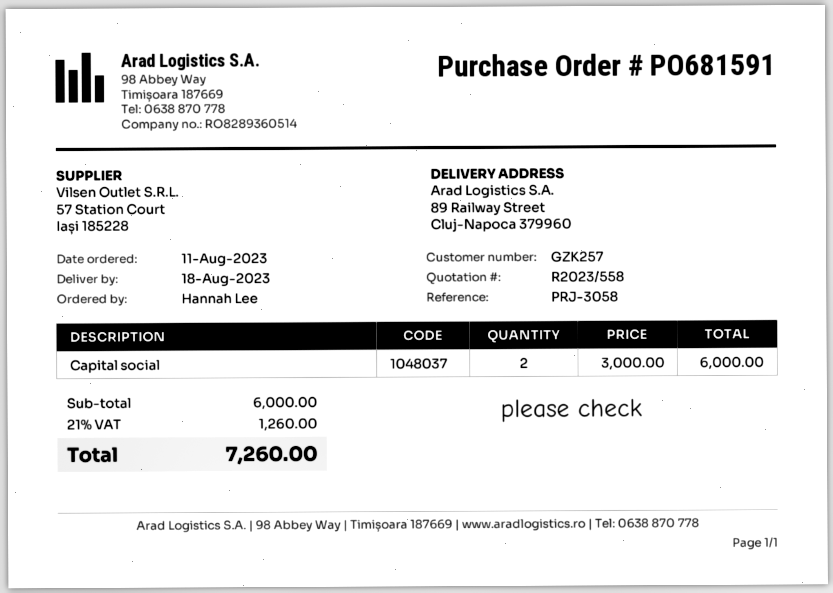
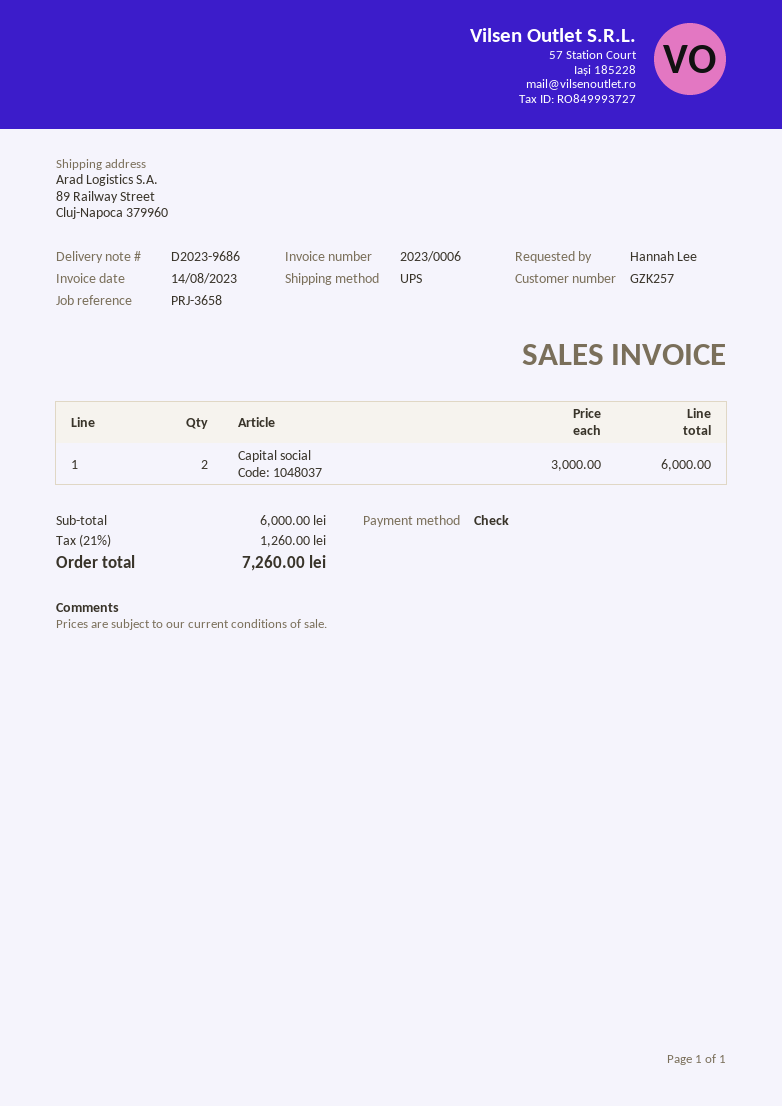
reference: PRJ-3058 -> PRJ-3658

